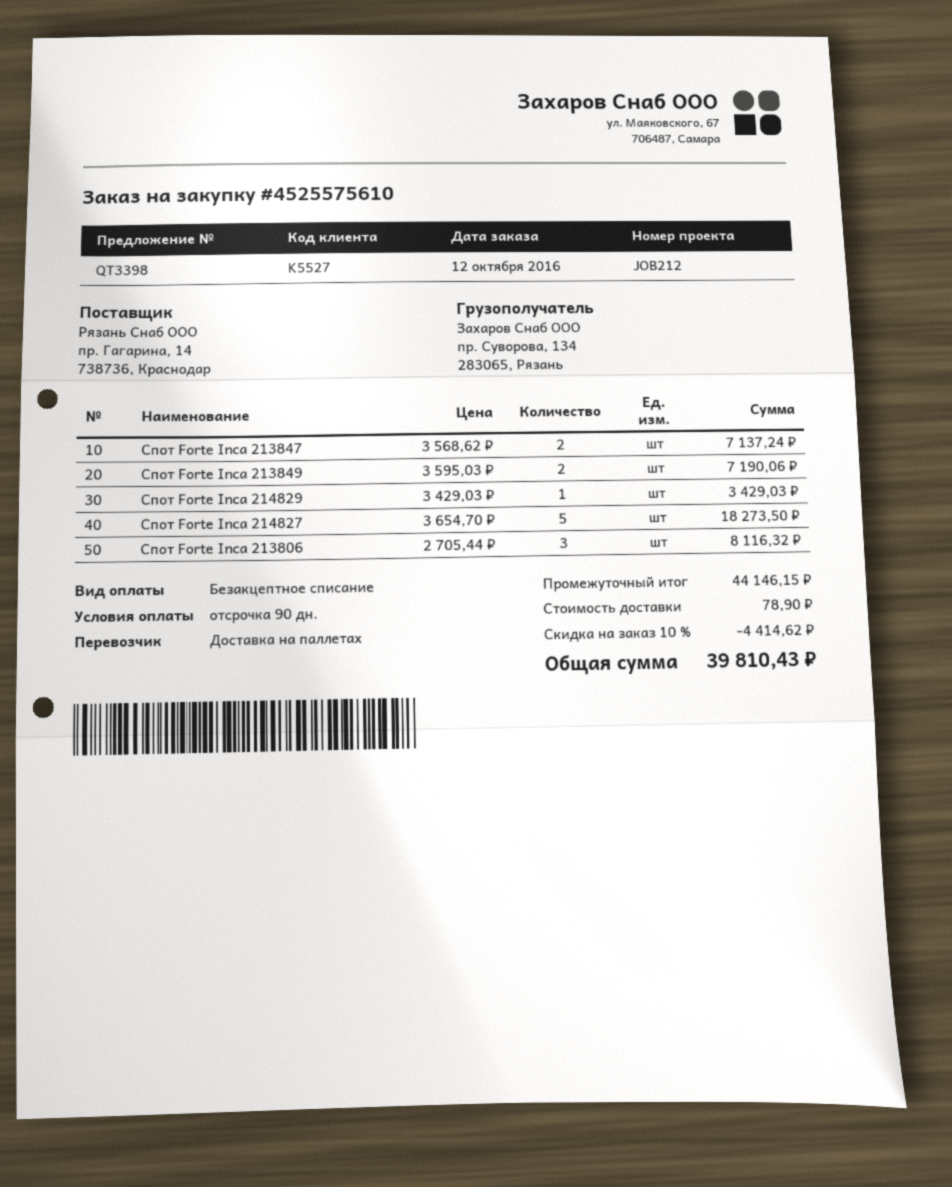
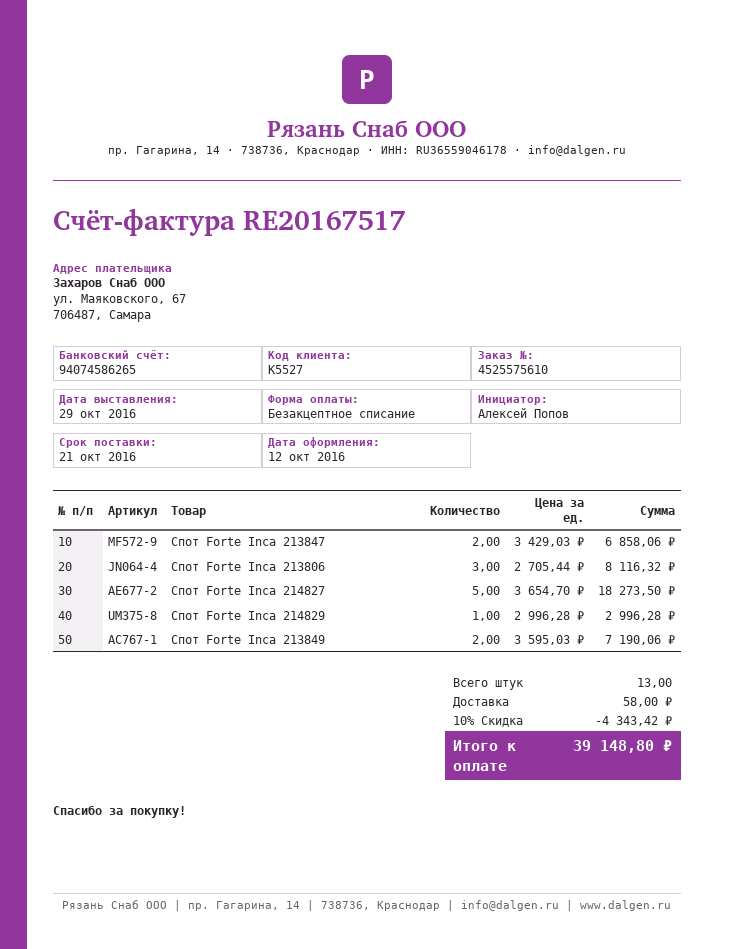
Спот Forte Inca 213847: 2 x 3568.62 = 7137.24 -> 2 x 3429.03 = 6858.06
Спот Forte Inca 214829: 1 x 3429.03 = 3429.03 -> 1 x 2996.28 = 2996.28
discount: 10% = 4414.62 -> 10% = 4343.42
shipping: 78.90 -> 58.00
total: 39810.43 -> 39148.80

